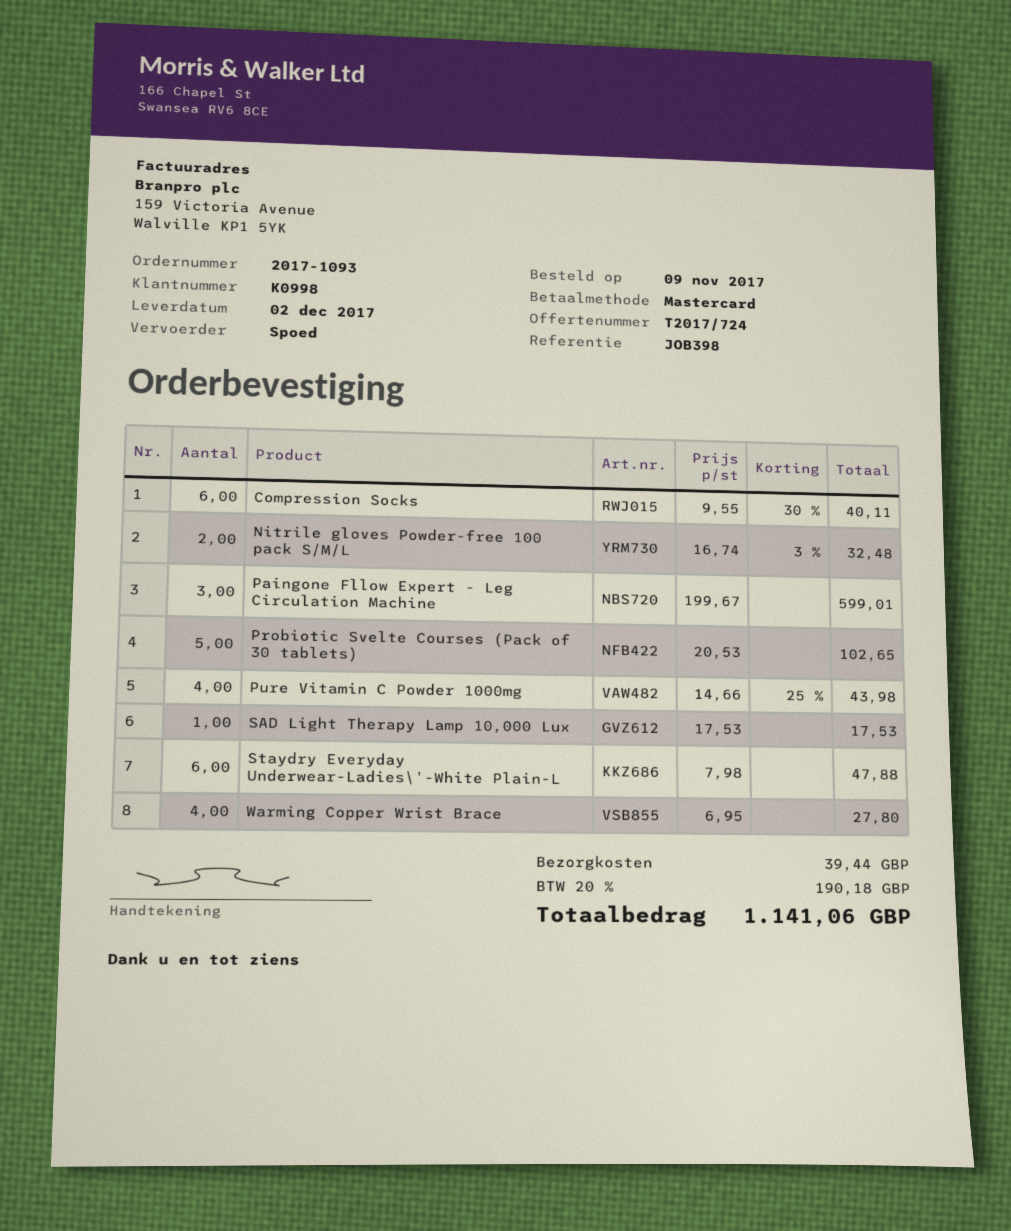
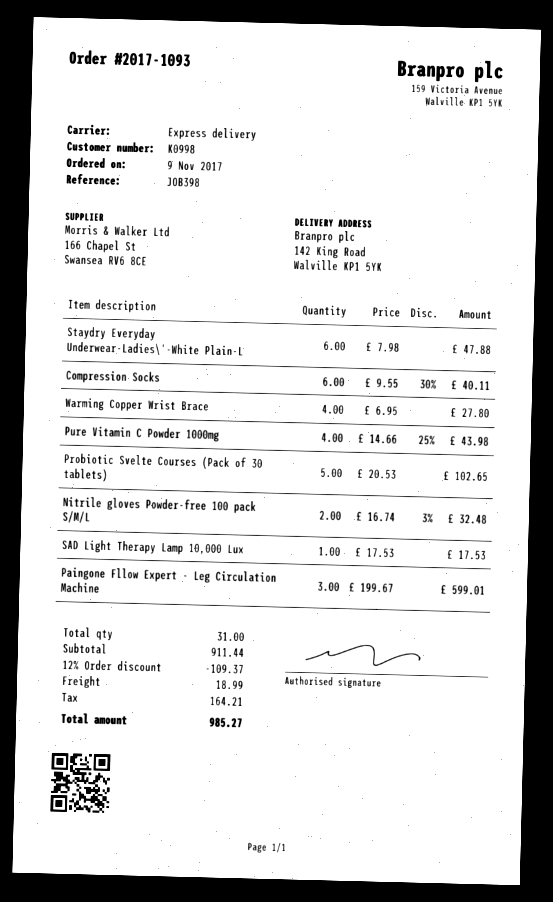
discount: none -> 12% = 109.37
shipping: 39.44 -> 18.99
tax: 190.18 -> 164.21
total: 1141.06 -> 985.27

